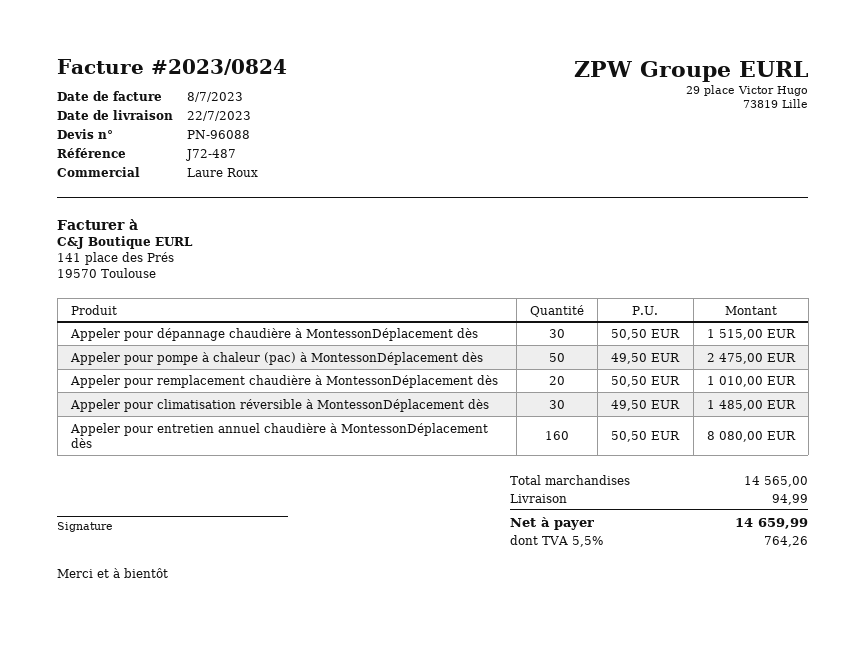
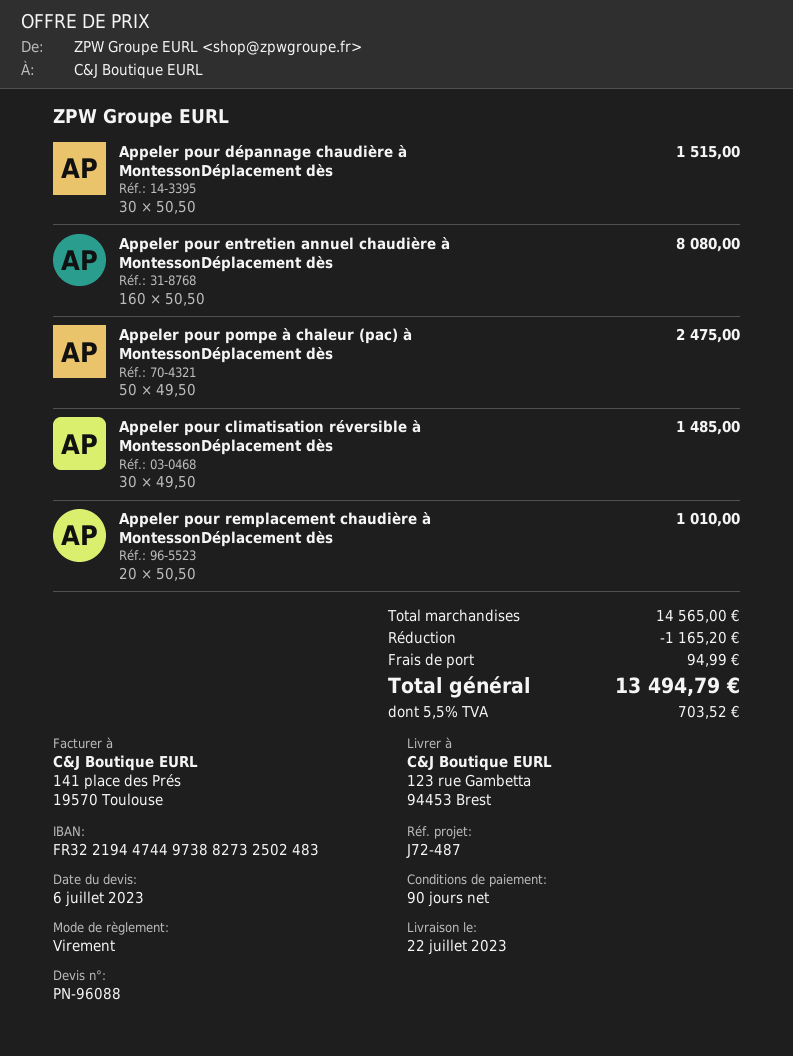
discount: none -> 1165.20
tax: 5.5% = 764.26 -> 5.5% = 703.52
total: 14659.99 -> 13494.79

